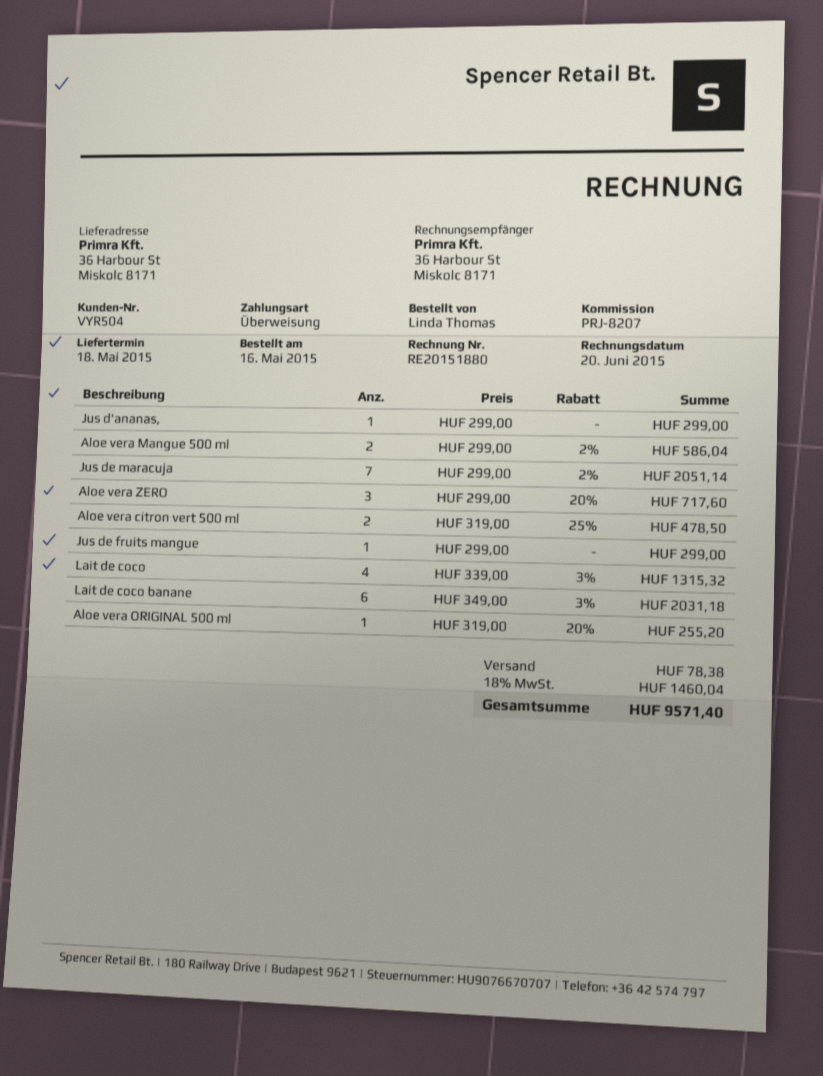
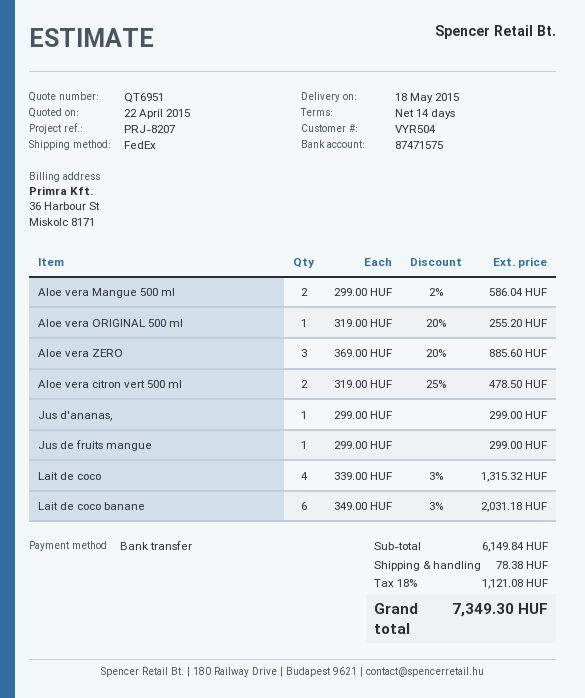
Jus de maracuja: 7 x 299.00 - 2% = 2051.14 -> none
Aloe vera ZERO: 3 x 299.00 - 20% = 717.60 -> 3 x 369.00 - 20% = 885.60
tax: 18% = 1460.04 -> 18% = 1121.08
total: 9571.40 -> 7349.30

